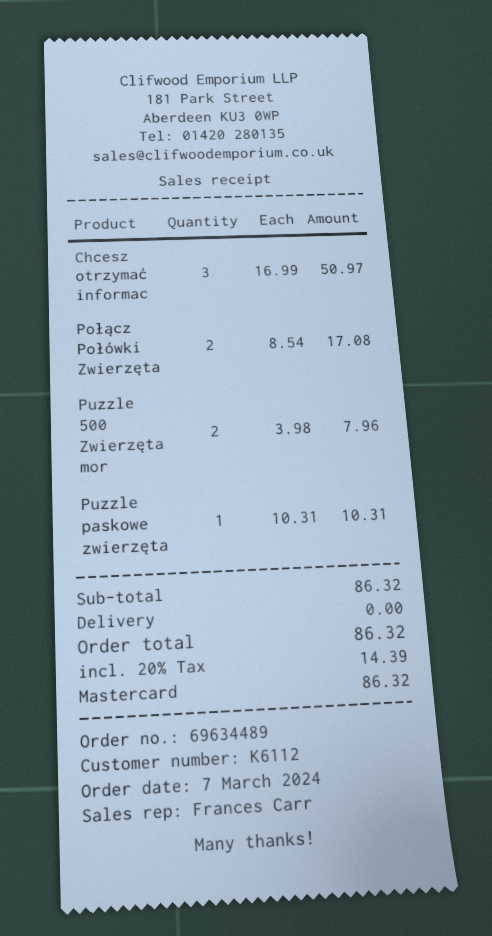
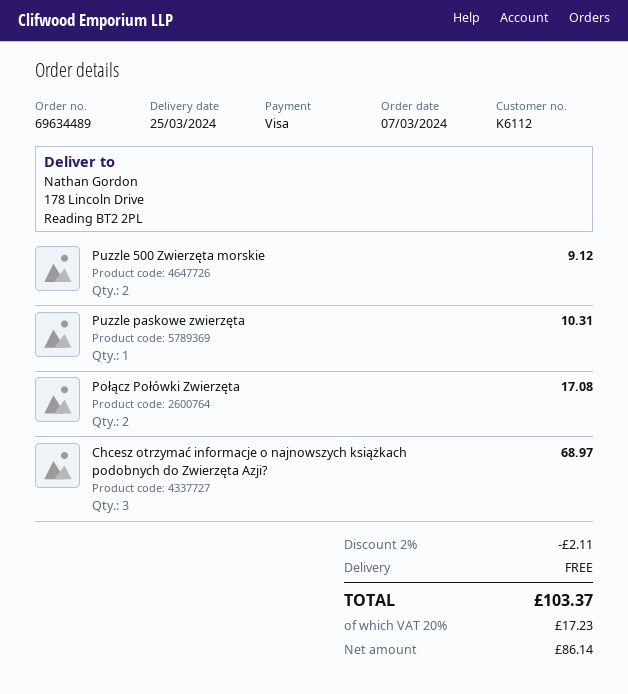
payment method: Mastercard -> Visa
Chcesz otrzymać informac: 3 for 50.97 -> 3 for 68.97
Puzzle 500 Zwierzęta mor: 2 for 7.96 -> 2 for 9.12
discount: none -> 2% = 2.11
tax: 20% = 14.39 -> 20% = 17.23
total: 86.32 -> 103.37

